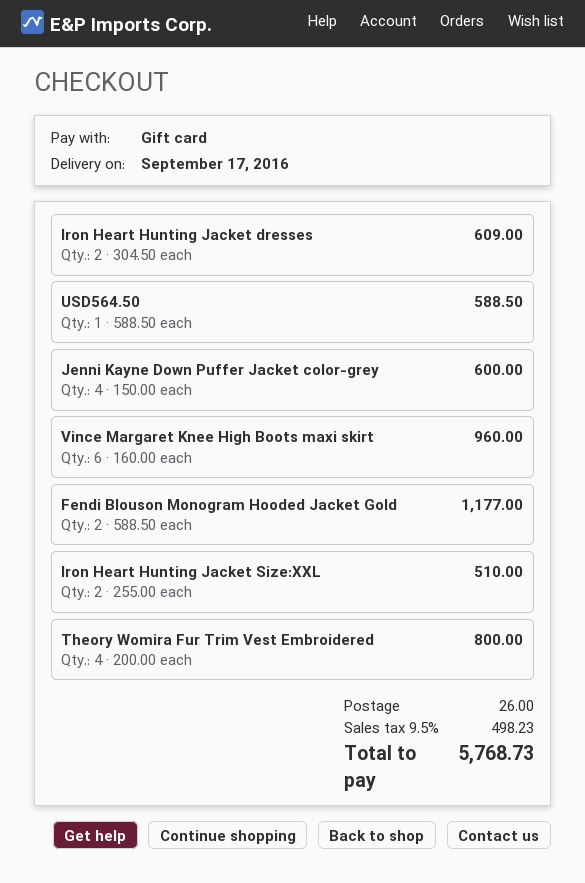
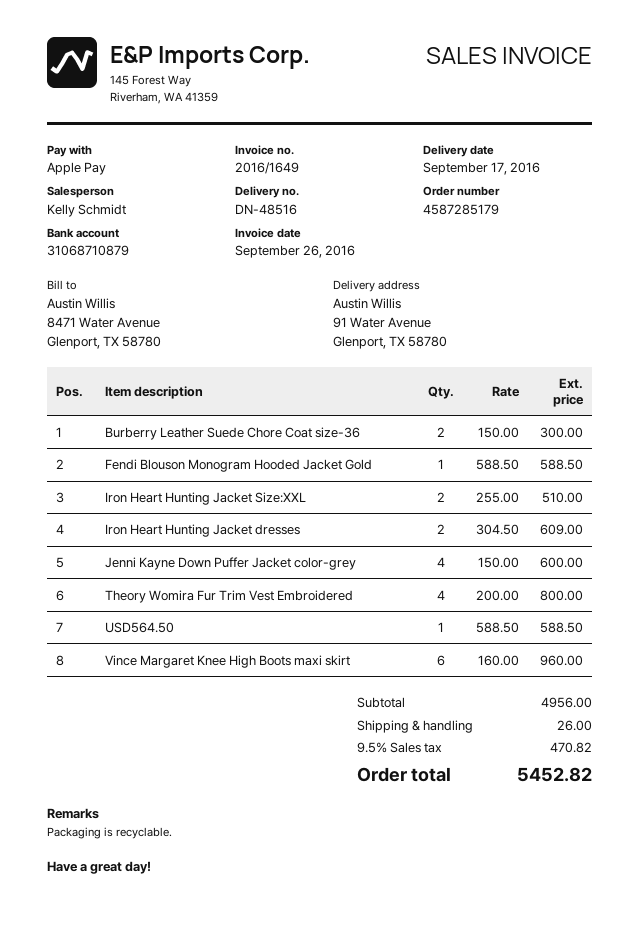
payment method: gift card -> Apple Pay
Fendi Blouson Monogram Hooded Jacket Gold: 2 x 588.50 = 1177.00 -> 1 x 588.50 = 588.50
Burberry Leather Suede Chore Coat size-36: none -> 2 x 150.00 = 300.00
tax: 9.5% = 498.23 -> 9.5% = 470.82
total: 5768.73 -> 5452.82

